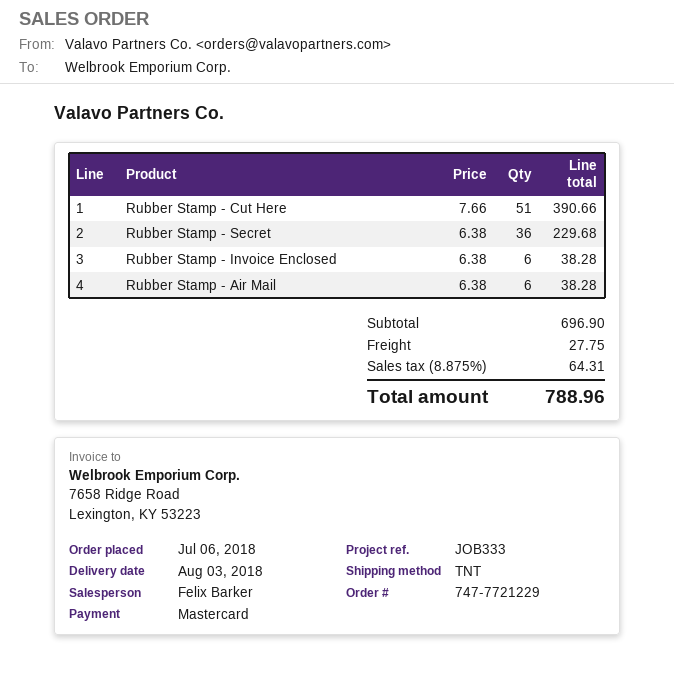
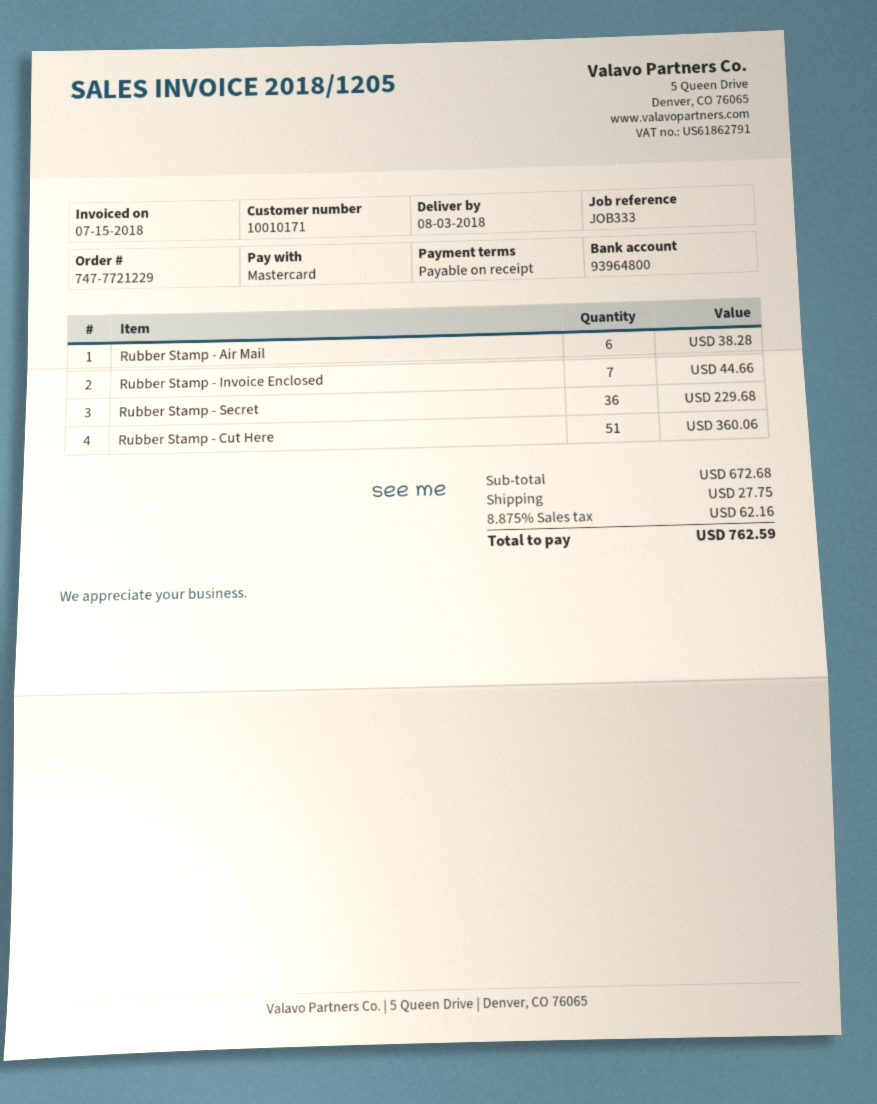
Rubber Stamp - Cut Here: 51 for 390.66 -> 51 for 360.06
Rubber Stamp - Invoice Enclosed: 6 for 38.28 -> 7 for 44.66
subtotal: 696.90 -> 672.68
tax: 8.875% = 64.31 -> 8.875% = 62.16
total: 788.96 -> 762.59

